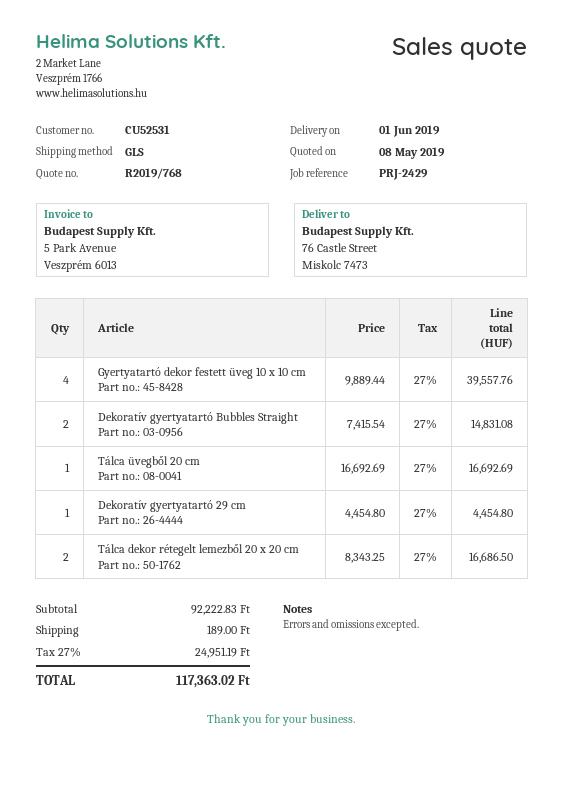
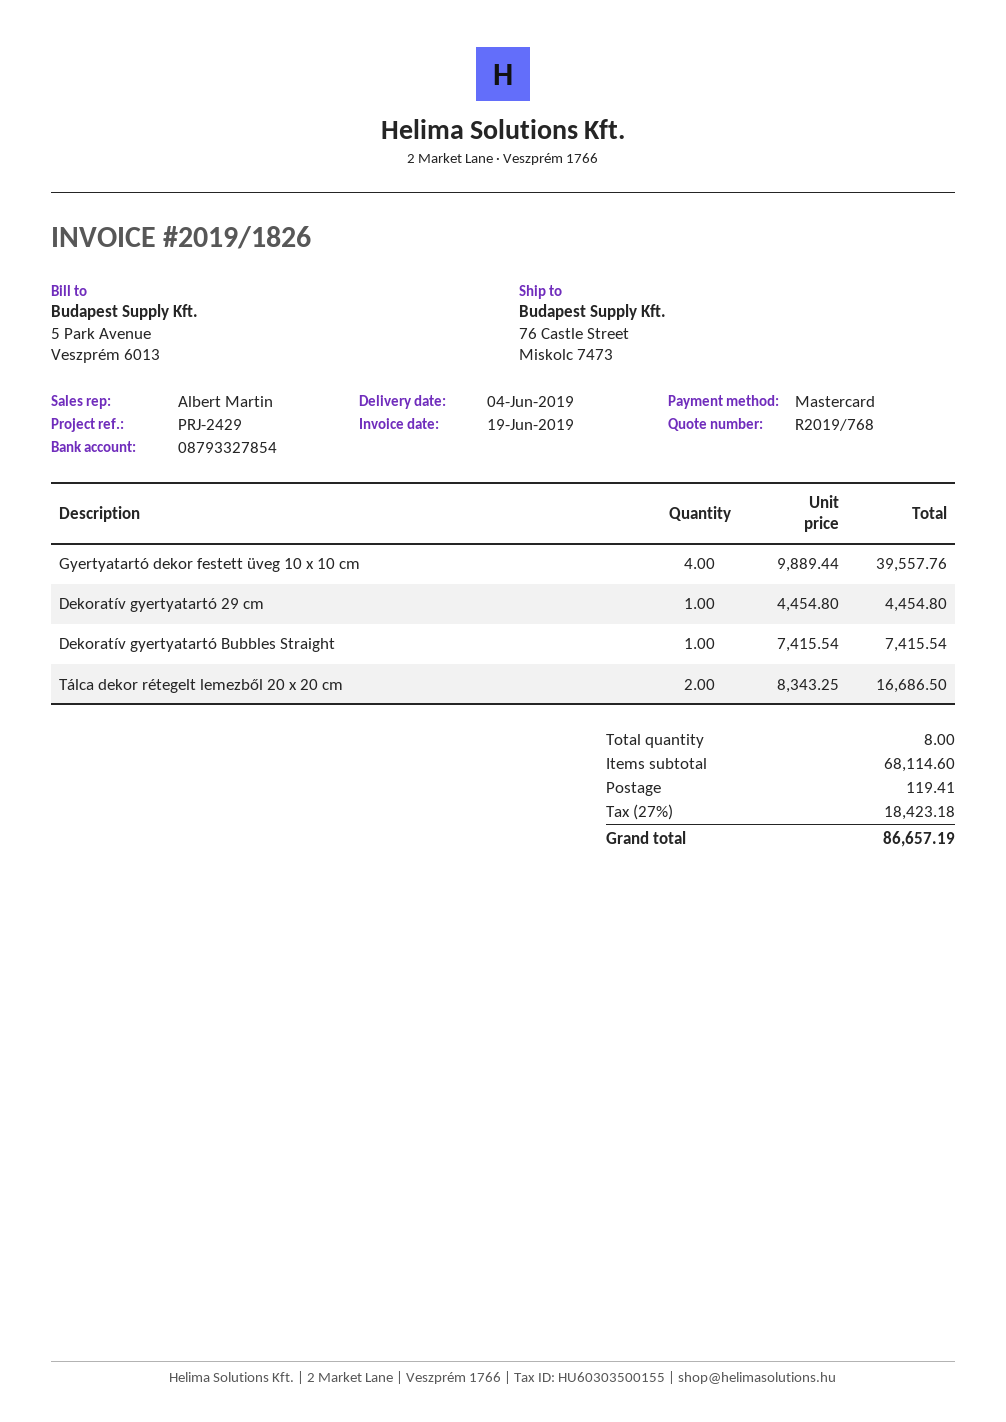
delivery date: 2019-06-01 -> 2019-06-04
Dekoratív gyertyatartó Bubbles Straight: 2 x 7415.54 = 14831.08 -> 1 x 7415.54 = 7415.54
Tálca üvegből 20 cm: 1 x 16692.69 = 16692.69 -> none
subtotal: 92222.83 -> 68114.60
shipping: 189.00 -> 119.41
tax: 27% = 24951.19 -> 27% = 18423.18
total: 117363.02 -> 86657.19

